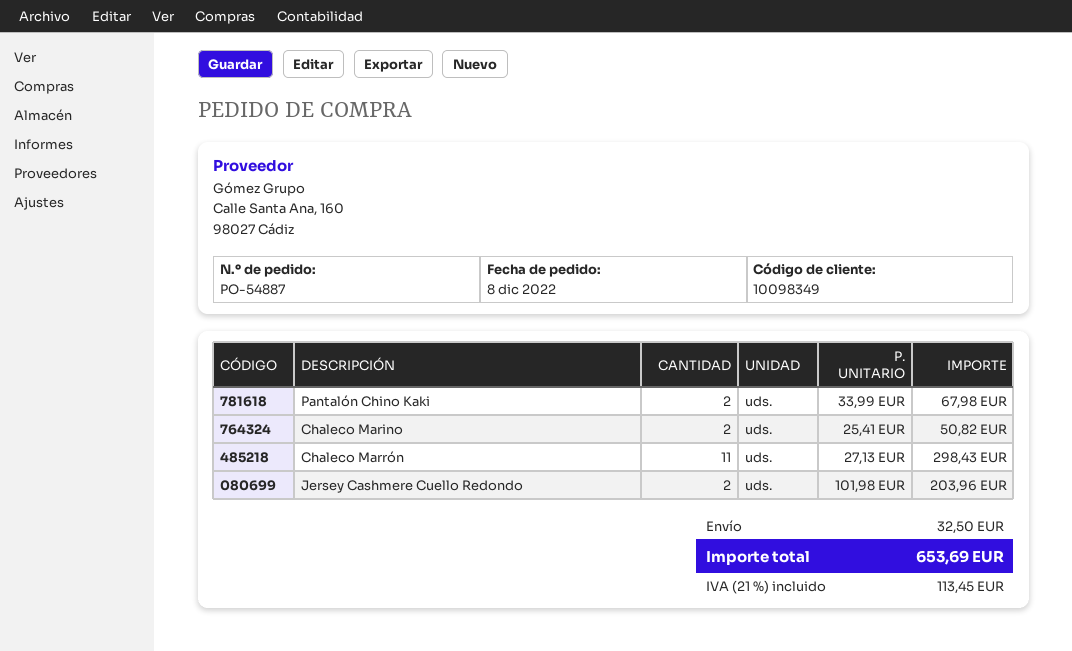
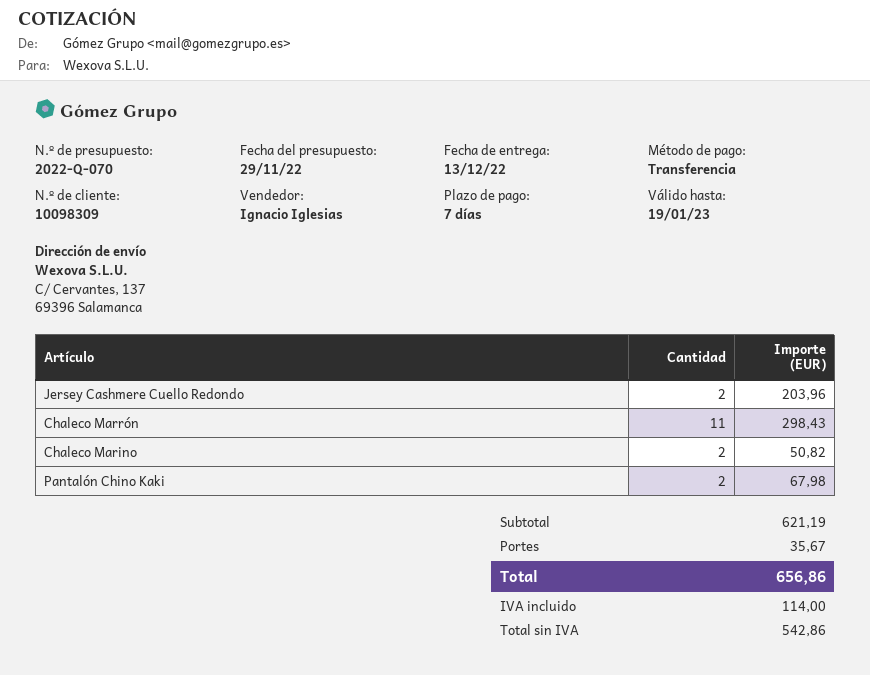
customer number: 10098349 -> 10098309
shipping: 32.50 -> 35.67
tax: 113.45 -> 114.00
total: 653.69 -> 656.86

